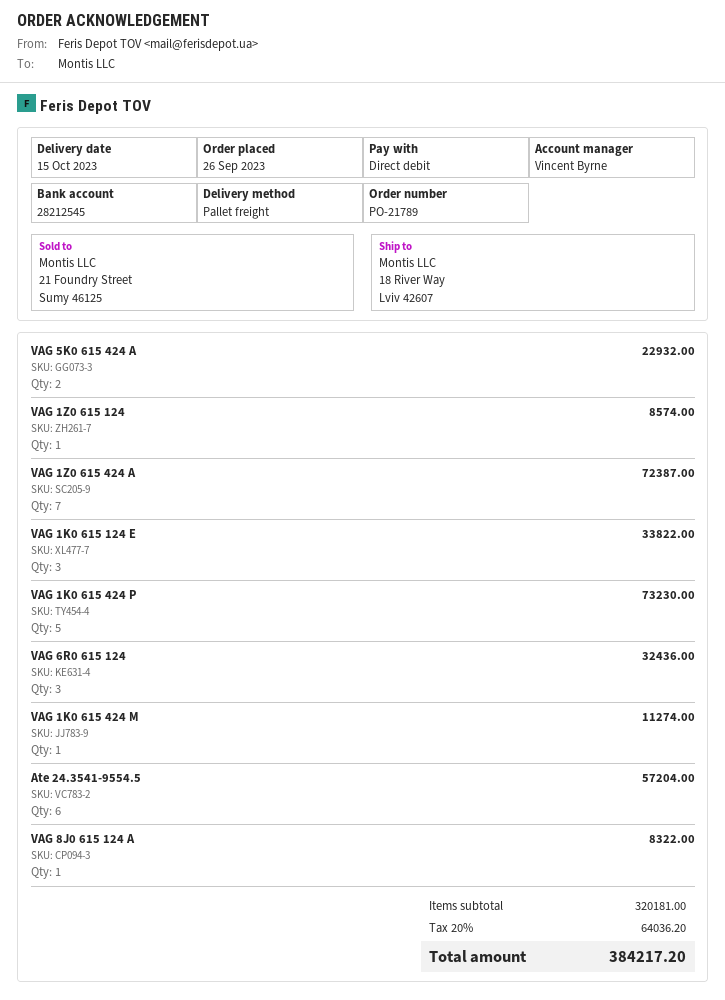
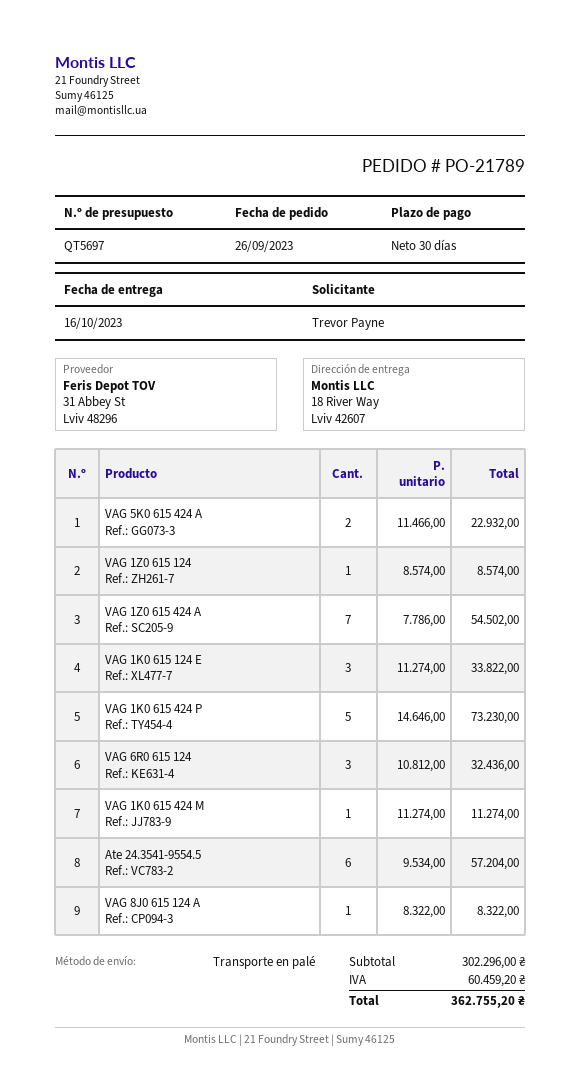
delivery date: 2023-10-15 -> 2023-10-16
VAG 1Z0 615 424 A: 7 for 72387.00 -> 7 for 54502.00
subtotal: 320181.00 -> 302296.00
tax: 64036.20 -> 60459.20
total: 384217.20 -> 362755.20

